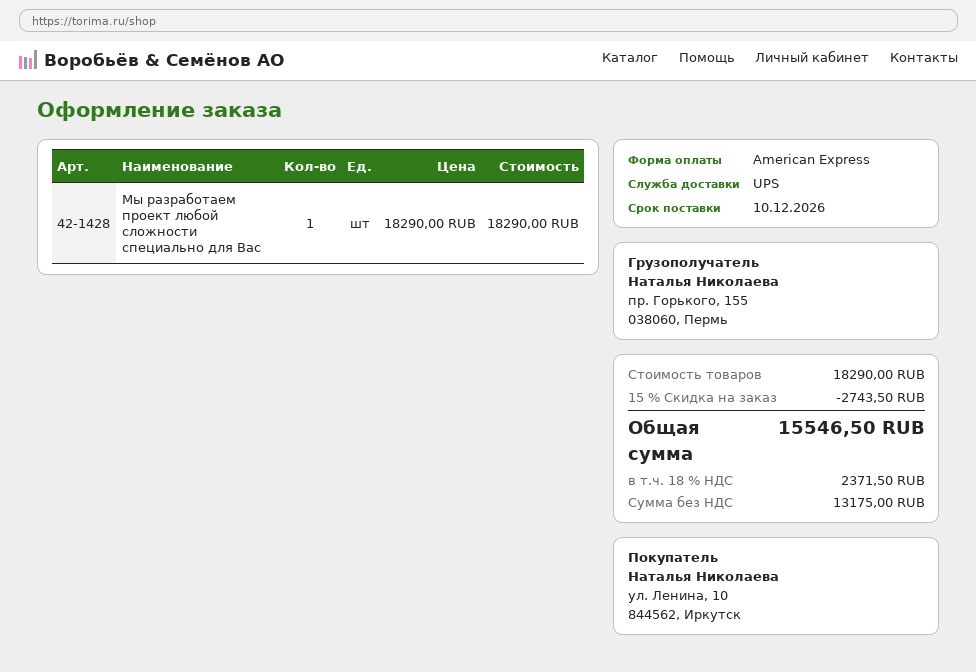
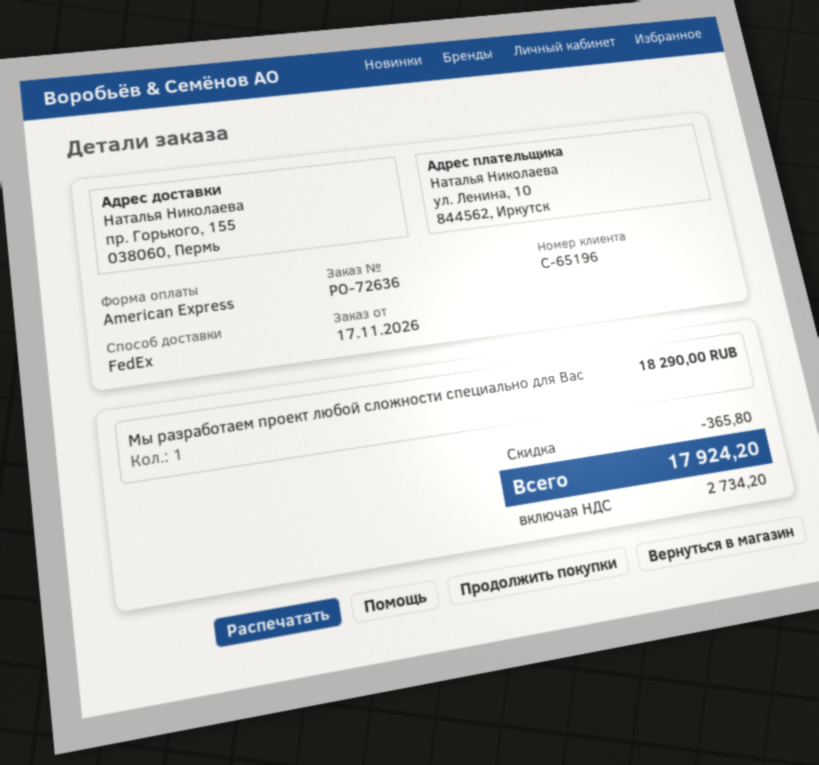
shipping method: UPS -> FedEx
discount: 2743.50 -> 365.80
tax: 2371.50 -> 2734.20
total: 15546.50 -> 17924.20

